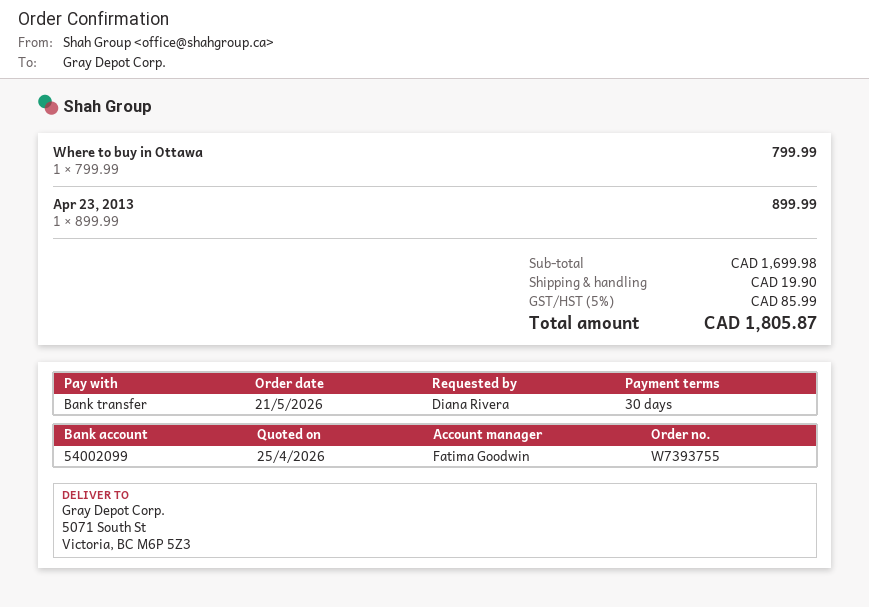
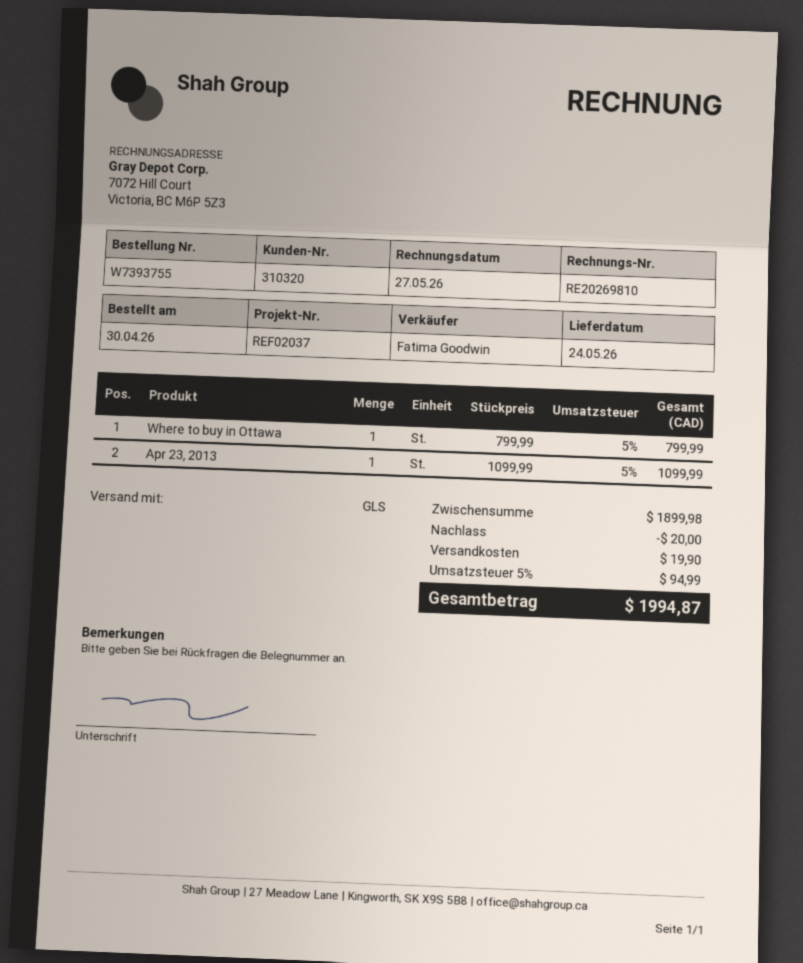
order date: 2026-05-21 -> 2026-04-30
Apr 23, 2013: 1 x 899.99 = 899.99 -> 1 x 1099.99 = 1099.99
subtotal: 1699.98 -> 1899.98
discount: none -> 20.00
tax: 5% = 85.99 -> 5% = 94.99
total: 1805.87 -> 1994.87

